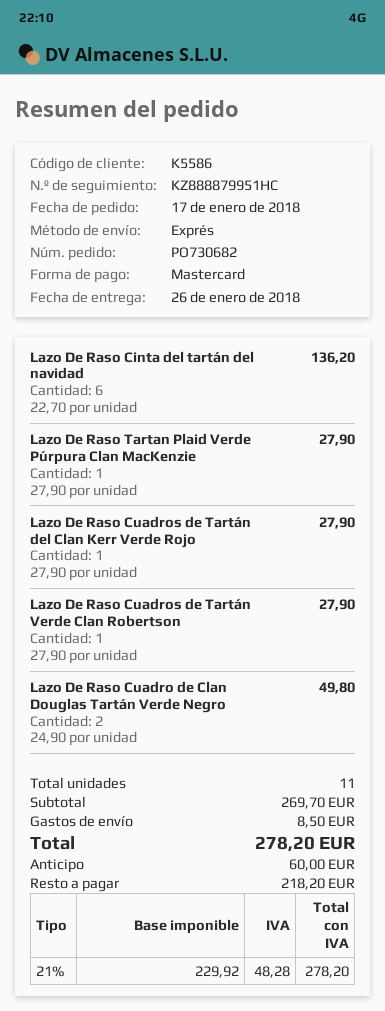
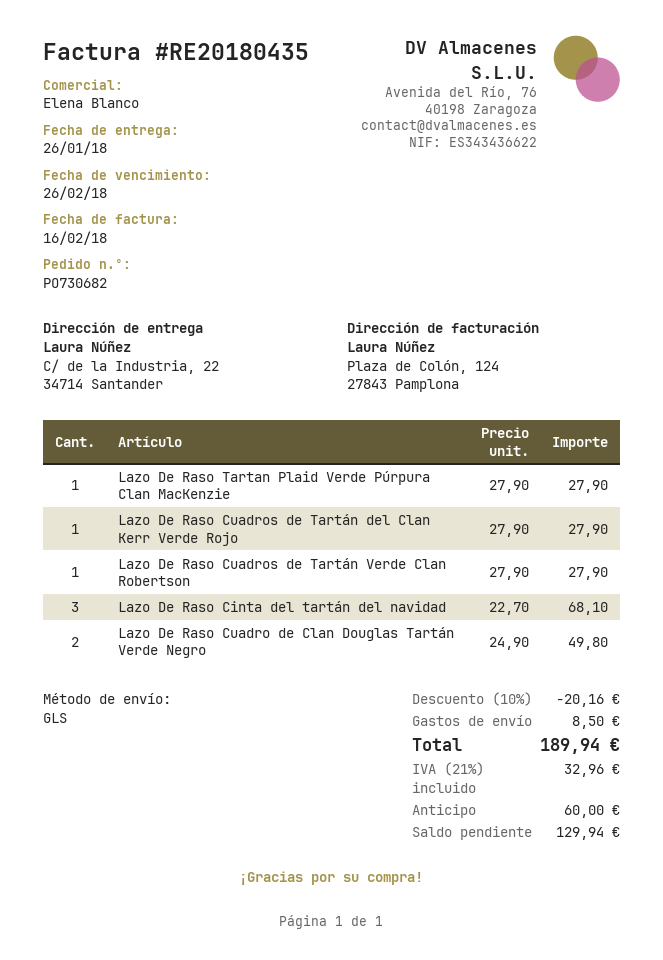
shipping method: express -> GLS
Lazo De Raso Cinta del tartán del navidad: 6 x 22.70 = 136.20 -> 3 x 22.70 = 68.10
discount: none -> 10% = 20.16
tax: 21% = 48.28 -> 21% = 32.96
total: 278.20 -> 189.94
balance: 218.20 -> 129.94

